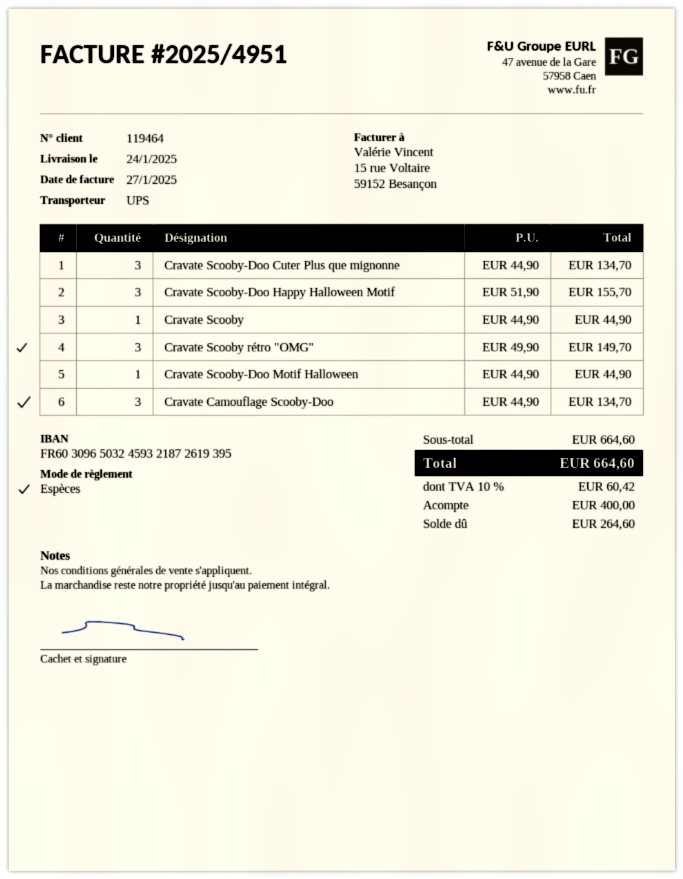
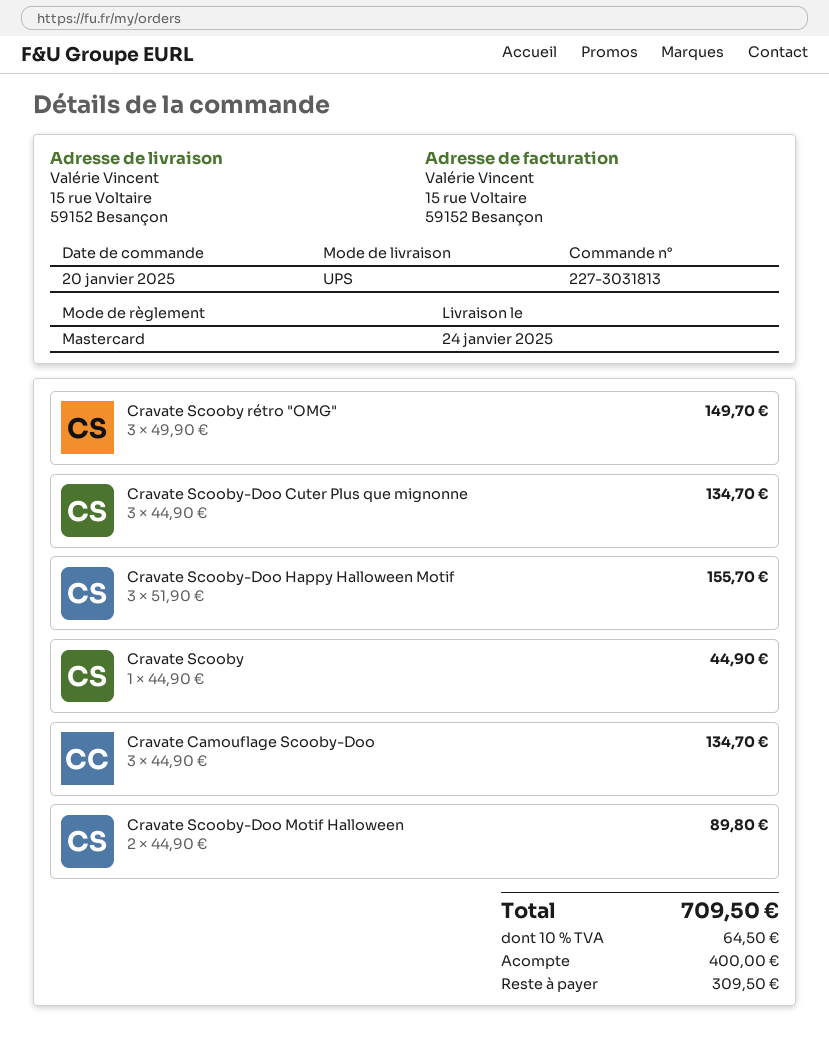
payment method: cash -> Mastercard
Cravate Scooby-Doo Motif Halloween: 1 x 44.90 = 44.90 -> 2 x 44.90 = 89.80
tax: 10% = 60.42 -> 10% = 64.50
total: 664.60 -> 709.50
balance: 264.60 -> 309.50

